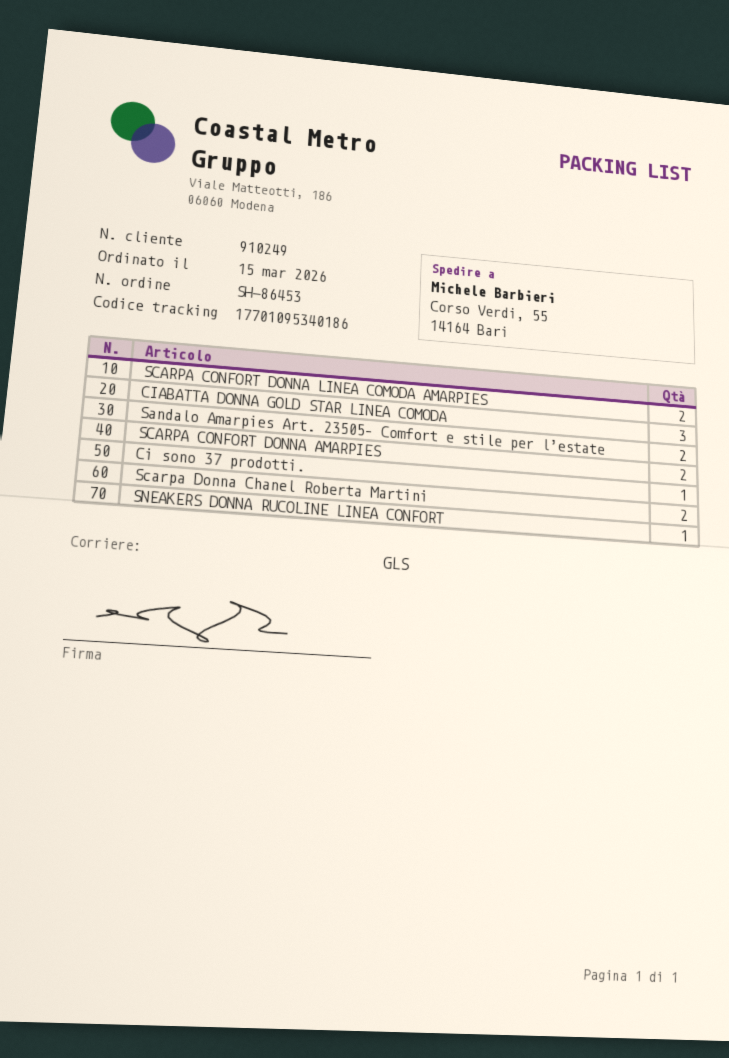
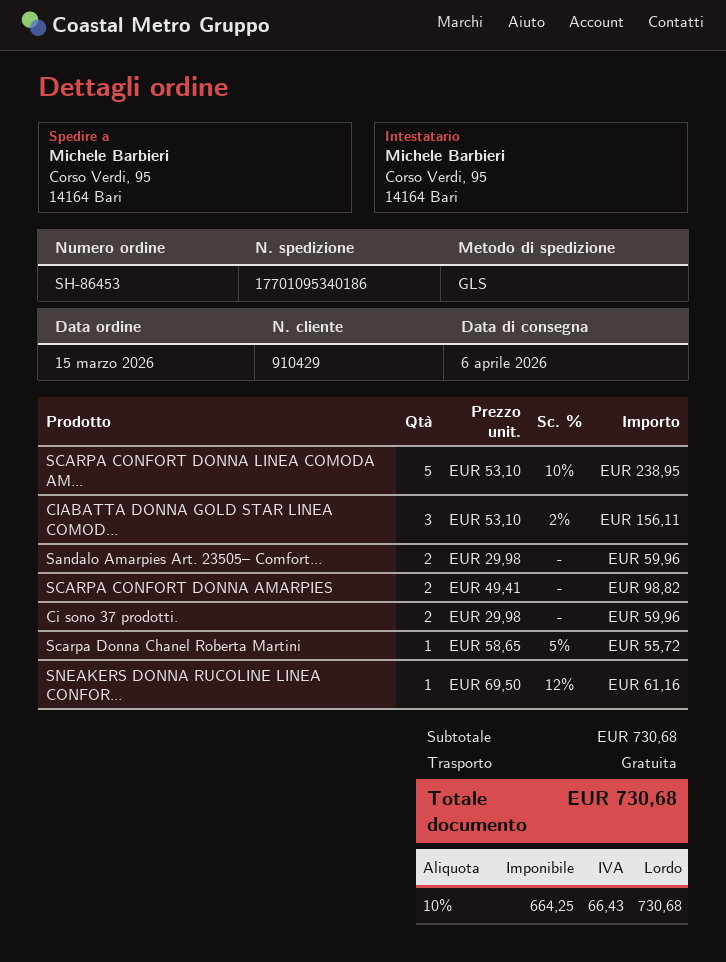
customer number: 910249 -> 910429
ship to: Corso Verdi, 55, 14164 Bari -> Corso Verdi, 95, 14164 Bari
SCARPA CONFORT DONNA LINEA COMODA AMARPIES: 2 -> 5
Ci sono 37 prodotti.: 1 -> 2
Scarpa Donna Chanel Roberta Martini: 2 -> 1

